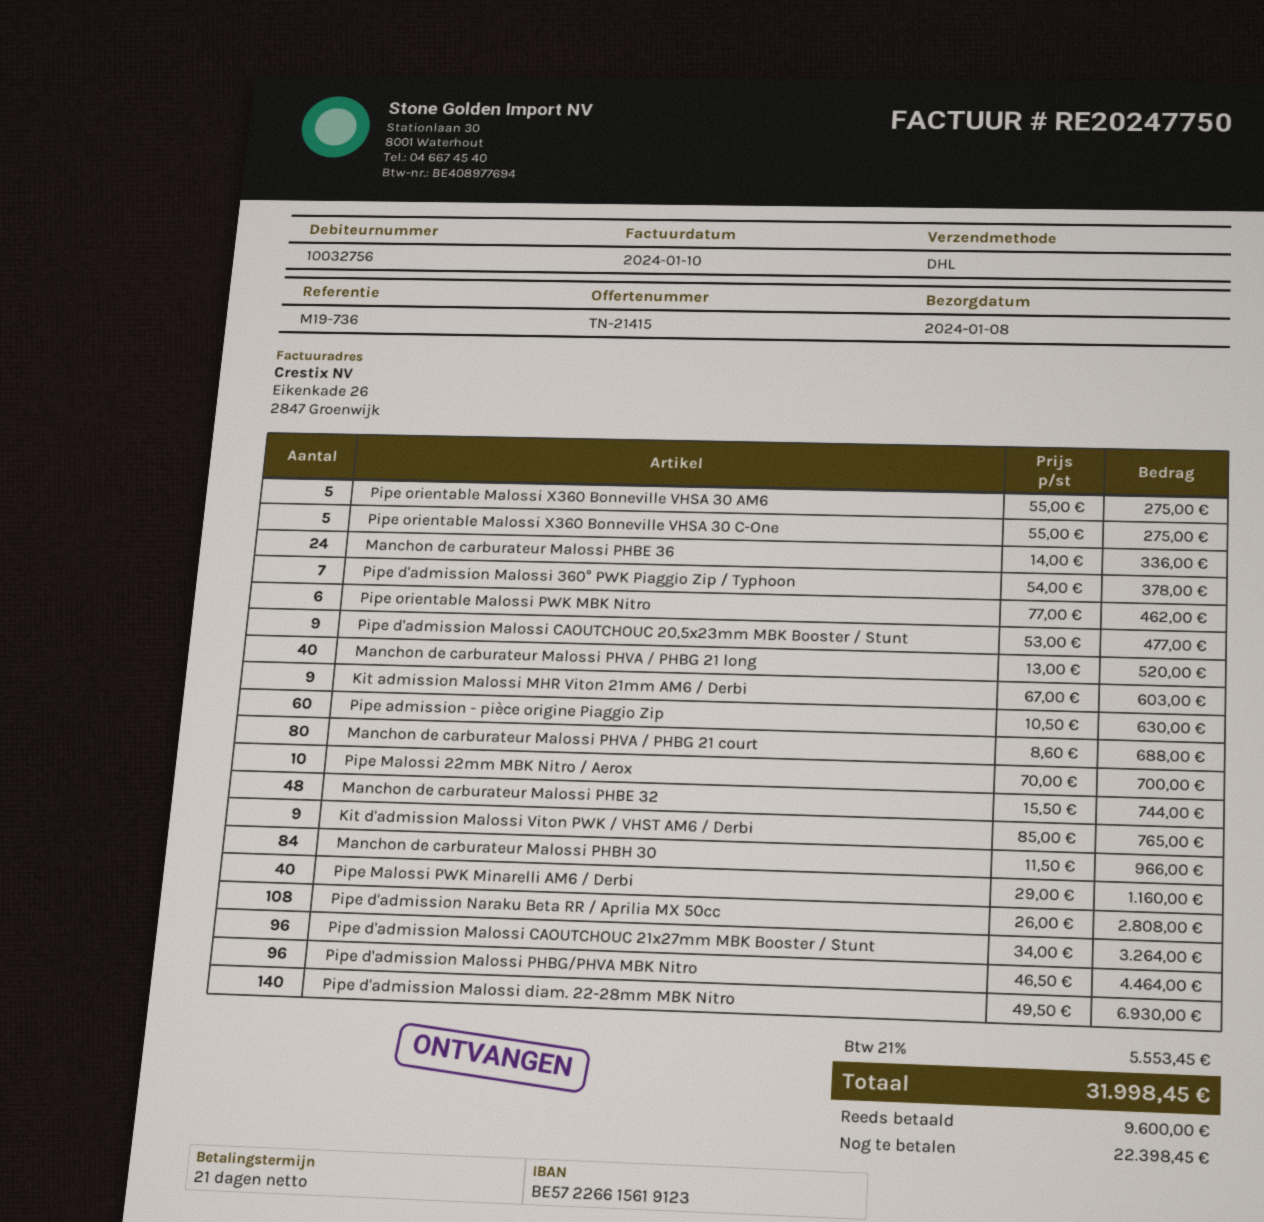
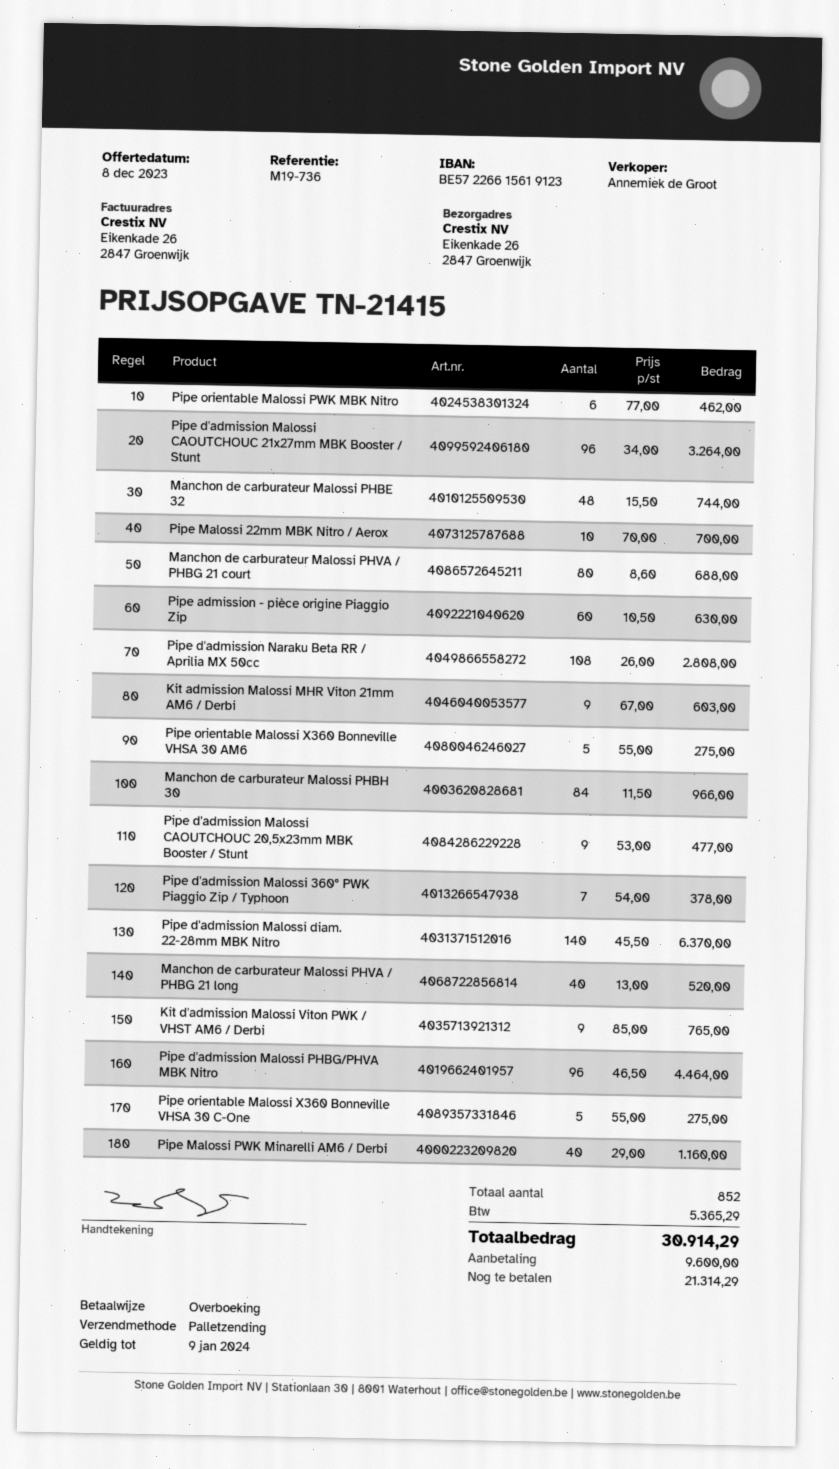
shipping method: DHL -> pallet freight
Manchon de carburateur Malossi PHBE 36: 24 x 14.00 = 336.00 -> none
Pipe d'admission Malossi diam. 22-28mm MBK Nitro: 140 x 49.50 = 6930.00 -> 140 x 45.50 = 6370.00
tax: 5553.45 -> 5365.29
total: 31998.45 -> 30914.29
balance: 22398.45 -> 21314.29

